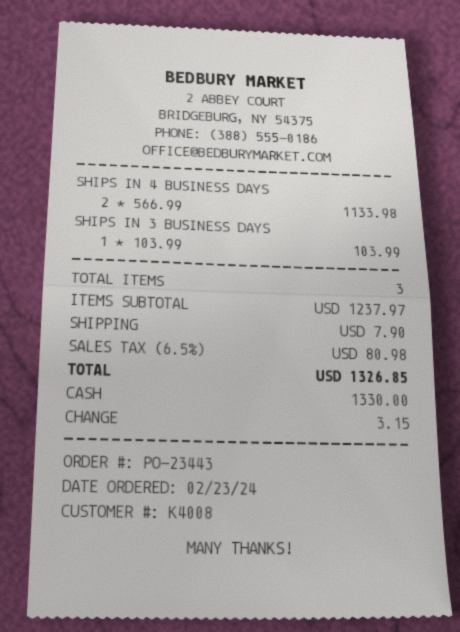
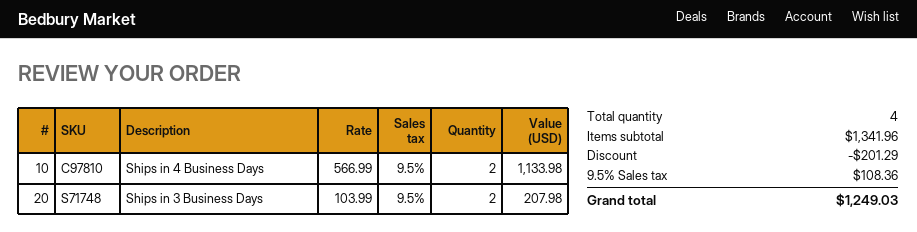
SHIPS IN 3 BUSINESS DAYS: 1 x 103.99 = 103.99 -> 2 x 103.99 = 207.98
total quantity: 3 -> 4
subtotal: 1237.97 -> 1341.96
discount: none -> 201.29
shipping: 7.90 -> none
tax: 6.5% = 80.98 -> 9.5% = 108.36
total: 1326.85 -> 1249.03

